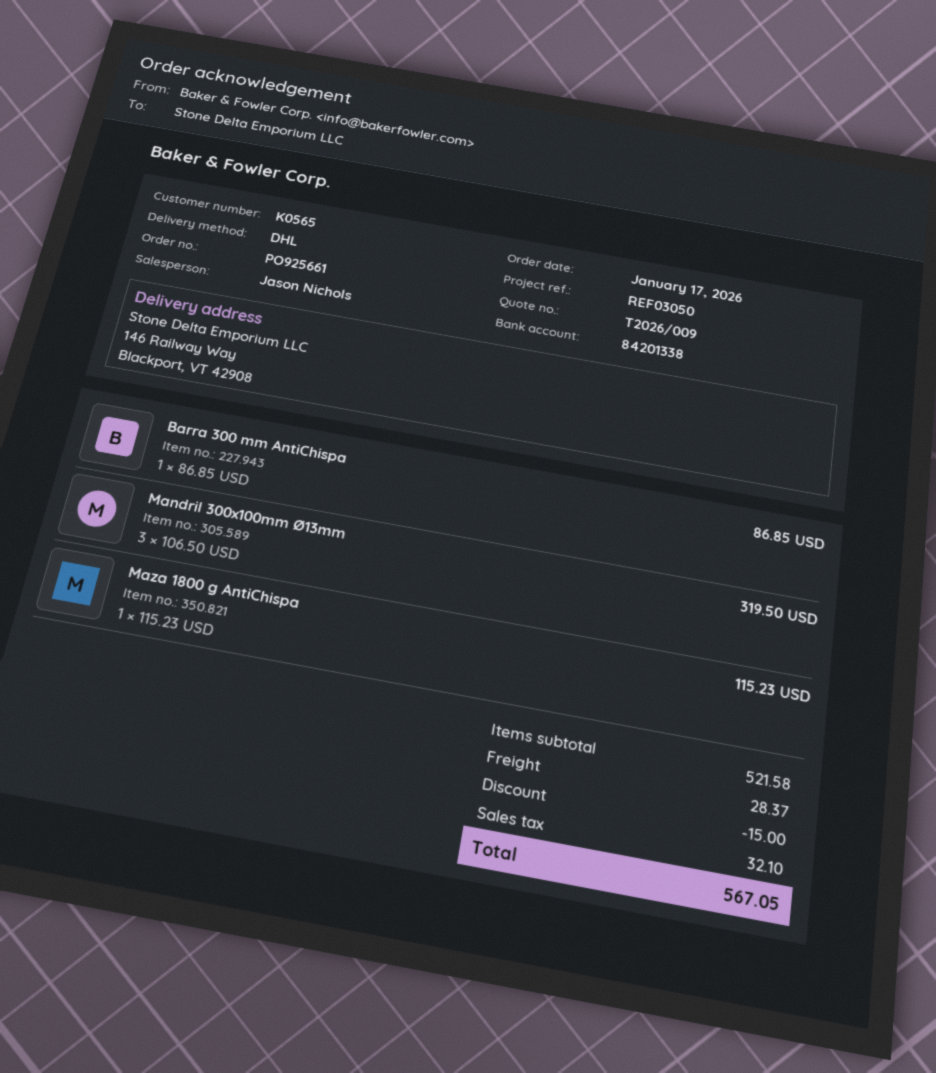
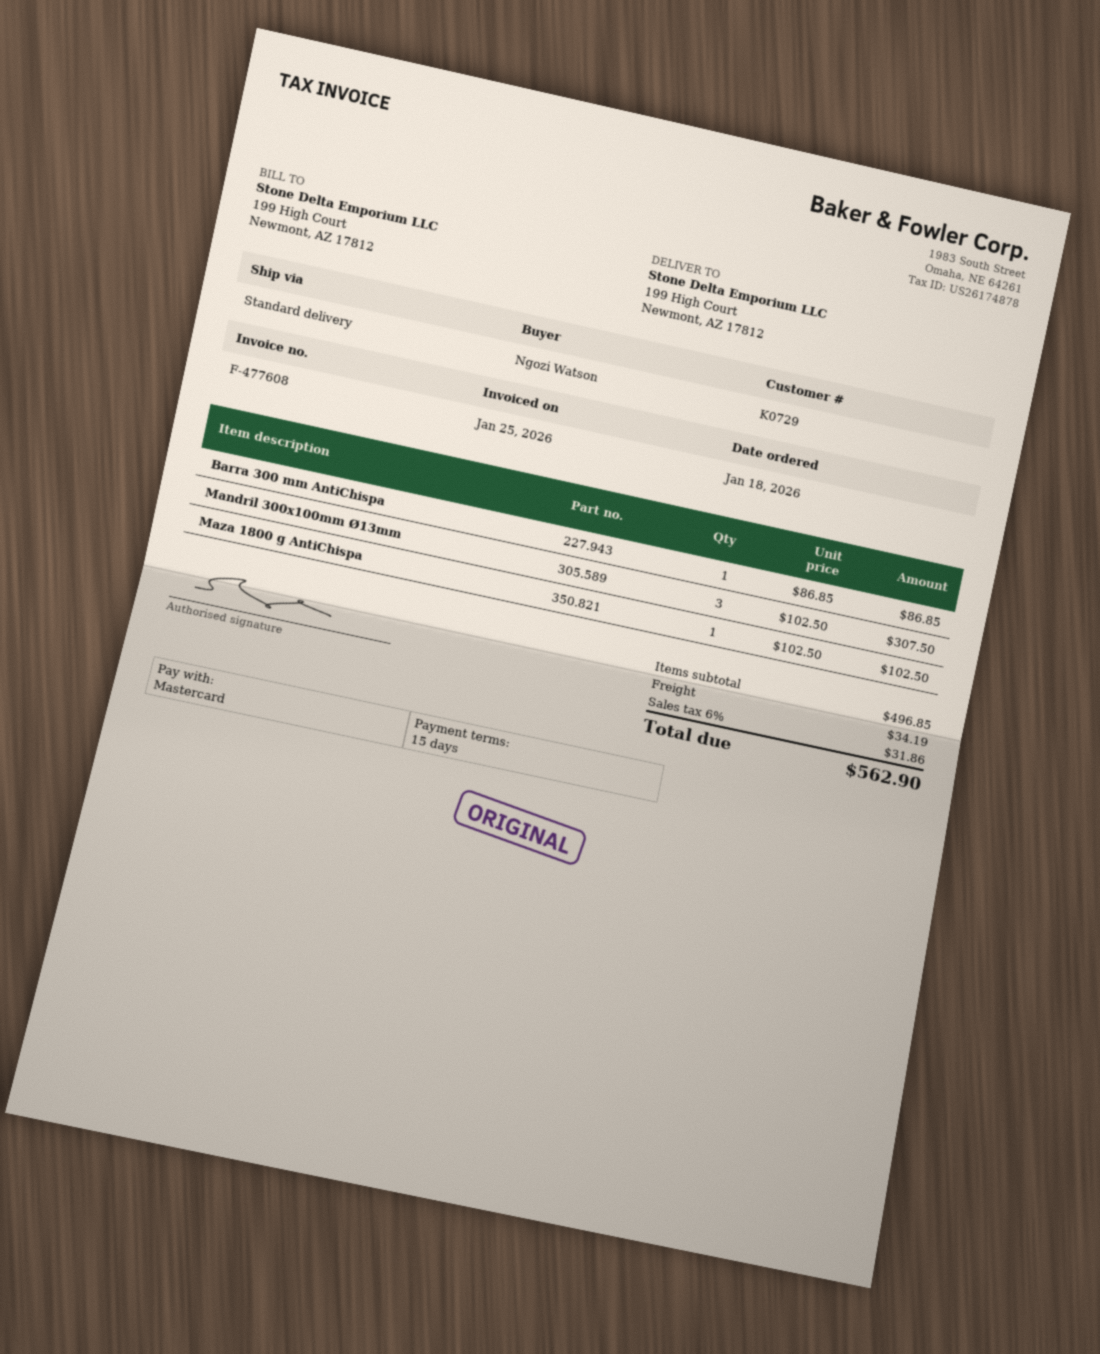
order date: 2026-01-17 -> 2026-01-18
customer number: K0565 -> K0729
shipping method: DHL -> standard
ship to: 146 Railway Way, Blackport, VT 42908 -> 199 High Court, Newmont, AZ 17812
Mandril 300x100mm Ø13mm: 3 x 106.50 = 319.50 -> 3 x 102.50 = 307.50
Maza 1800 g AntiChispa: 1 x 115.23 = 115.23 -> 1 x 102.50 = 102.50
subtotal: 521.58 -> 496.85
discount: 15.00 -> none
shipping: 28.37 -> 34.19
tax: 32.10 -> 31.86
total: 567.05 -> 562.90

